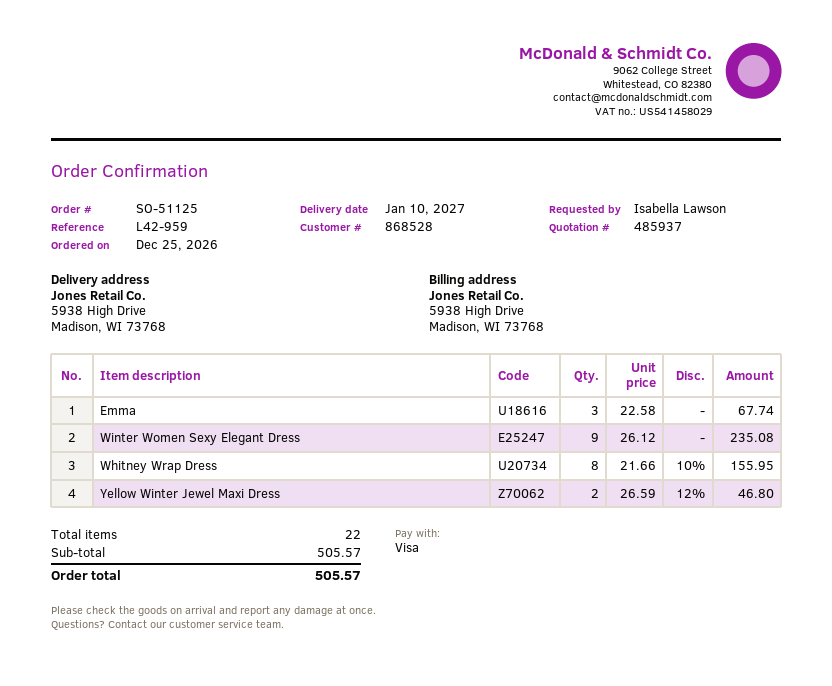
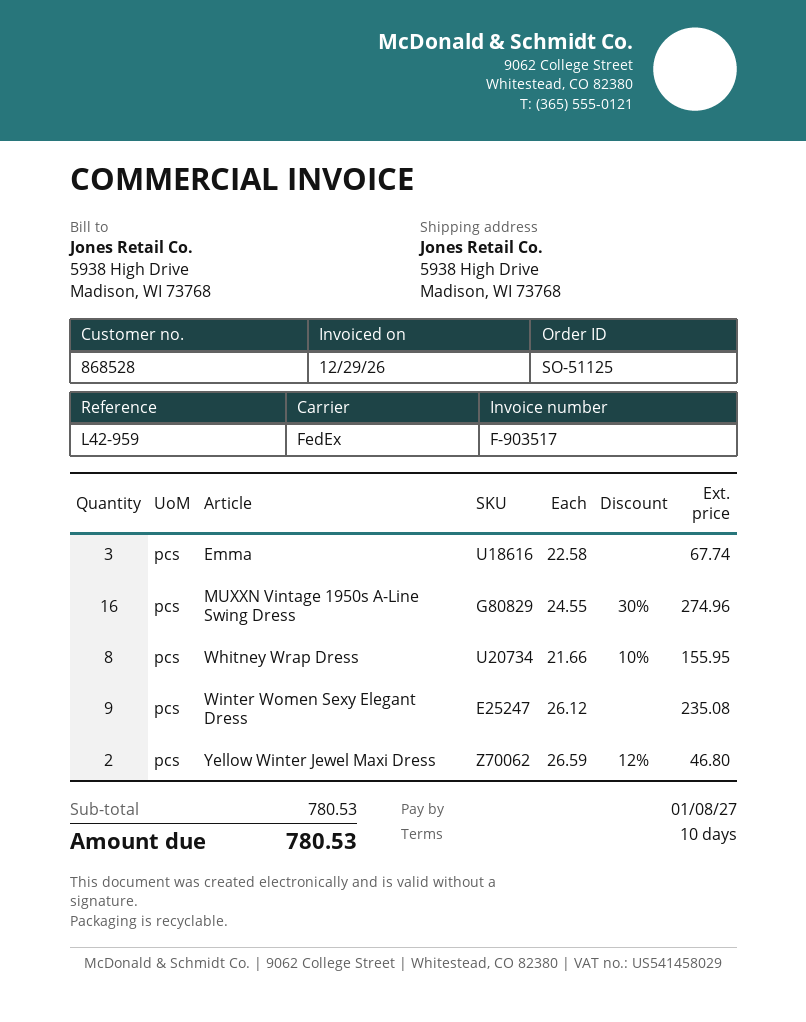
MUXXN Vintage 1950s A-Line Swing Dress: none -> 16 x 24.55 - 30% = 274.96
subtotal: 505.57 -> 780.53
total: 505.57 -> 780.53

